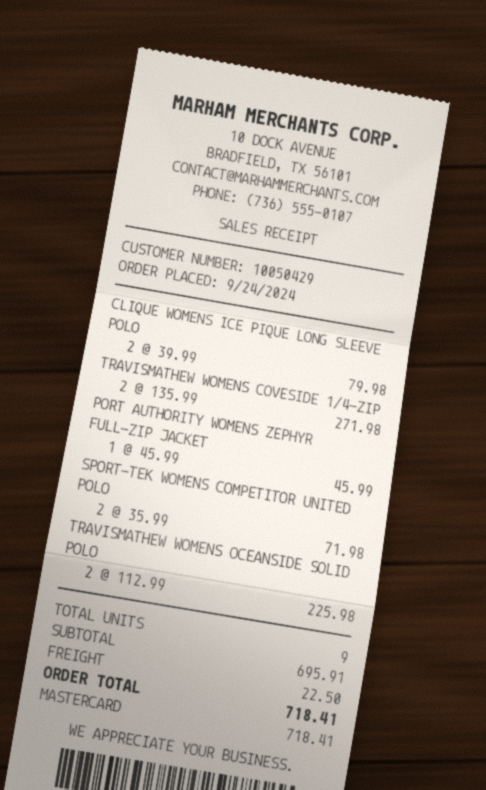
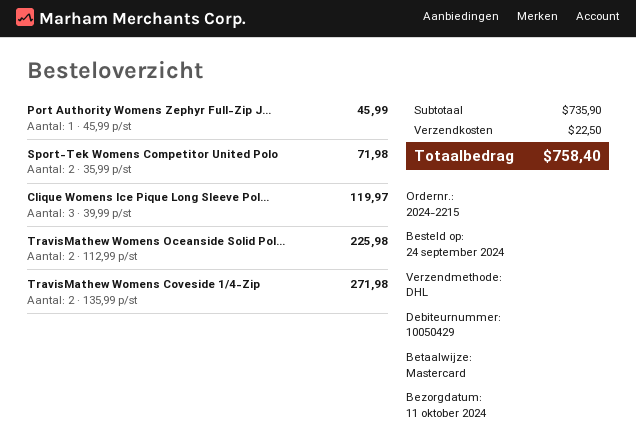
CLIQUE WOMENS ICE PIQUE LONG SLEEVE POLO: 2 x 39.99 = 79.98 -> 3 x 39.99 = 119.97
subtotal: 695.91 -> 735.90
total: 718.41 -> 758.40

